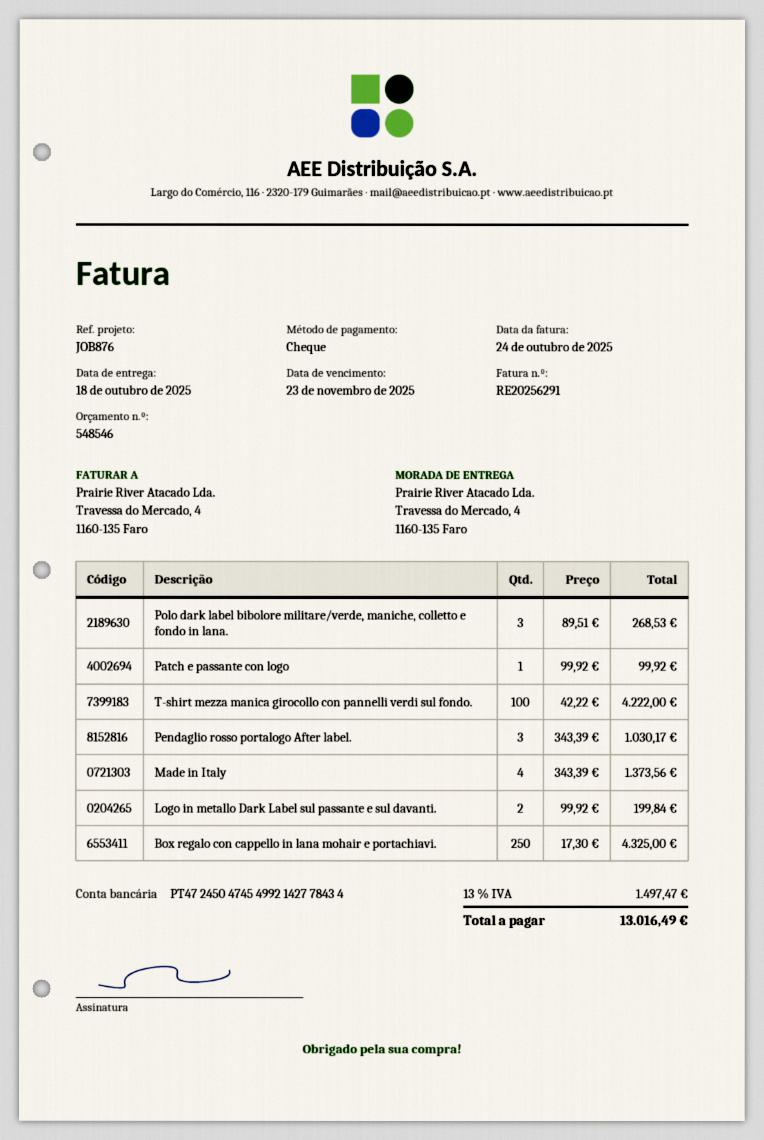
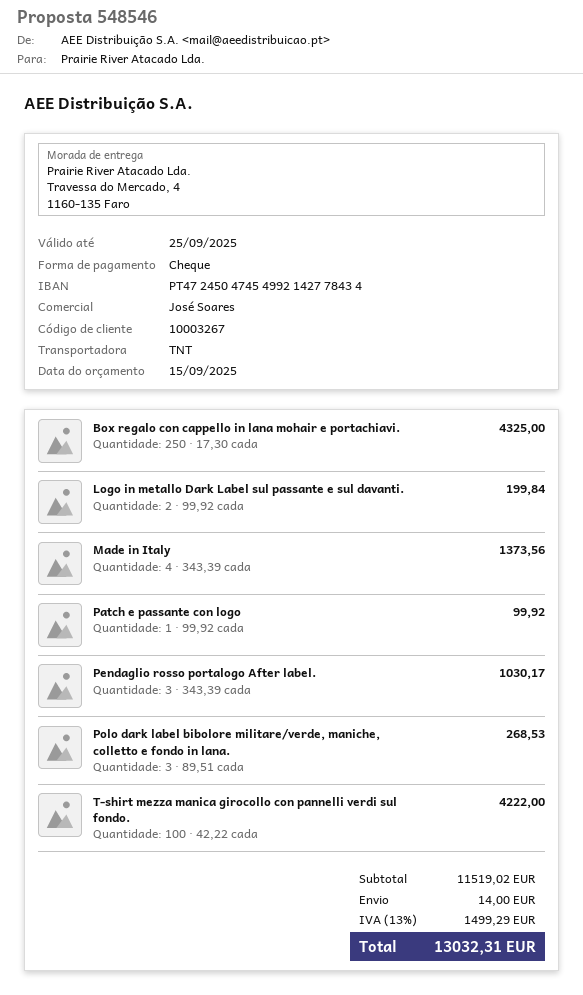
shipping: none -> 14.00
tax: 13% = 1497.47 -> 13% = 1499.29
total: 13016.49 -> 13032.31

